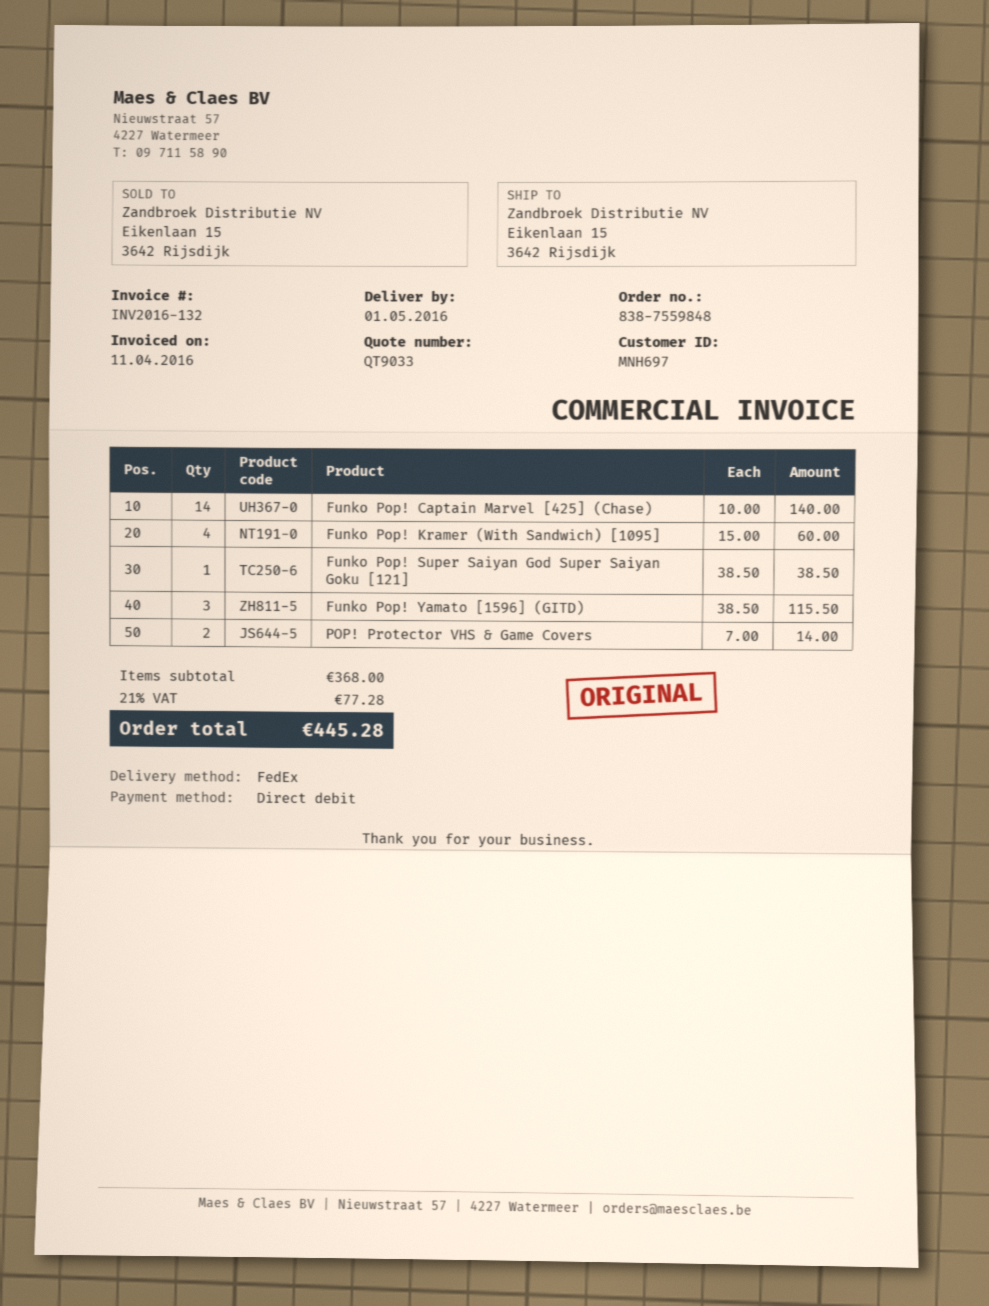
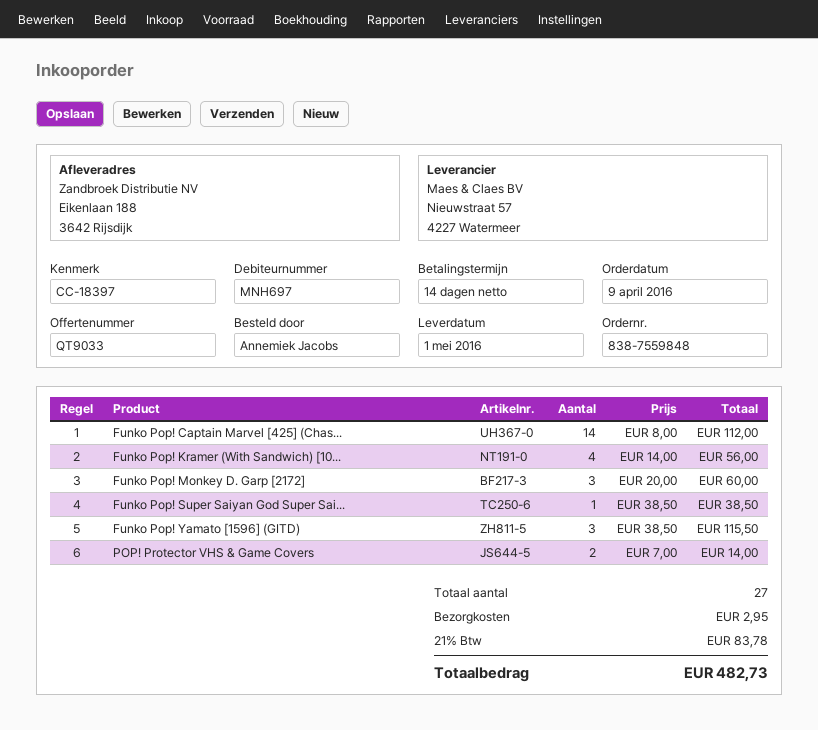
ship to: Eikenlaan 15, 3642 Rijsdijk -> Eikenlaan 188, 3642 Rijsdijk
Funko Pop! Captain Marvel [425] (Chase): 14 x 10.00 = 140.00 -> 14 x 8.00 = 112.00
Funko Pop! Kramer (With Sandwich) [1095]: 4 x 15.00 = 60.00 -> 4 x 14.00 = 56.00
Funko Pop! Monkey D. Garp [2172]: none -> 3 x 20.00 = 60.00
shipping: none -> 2.95
tax: 21% = 77.28 -> 21% = 83.78
total: 445.28 -> 482.73

